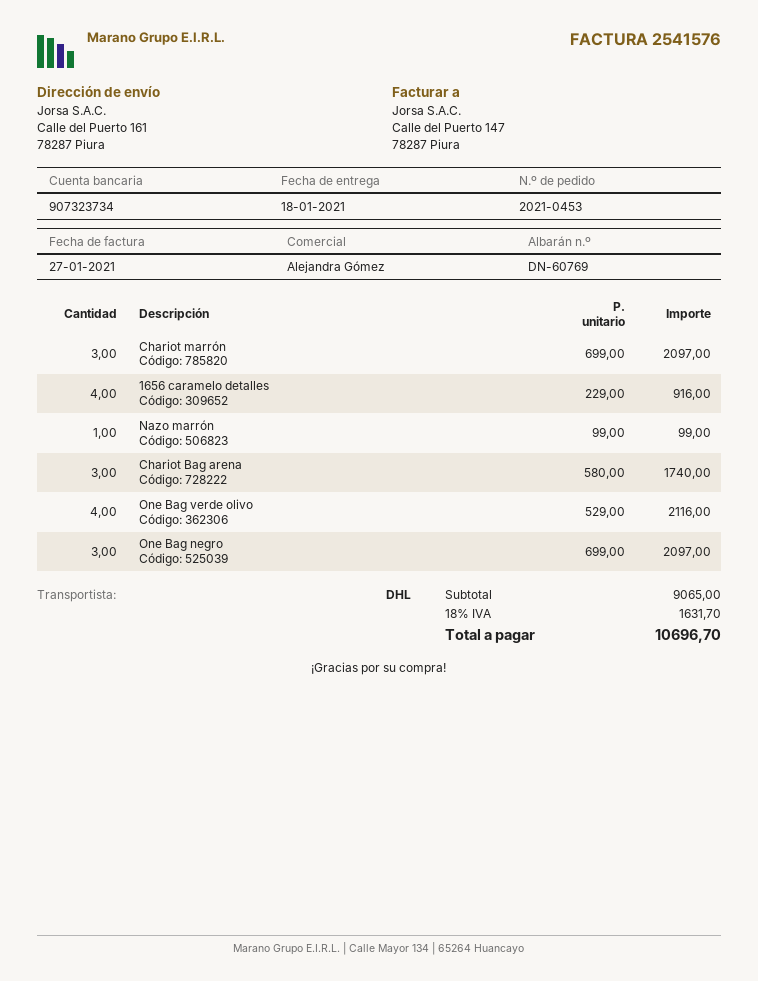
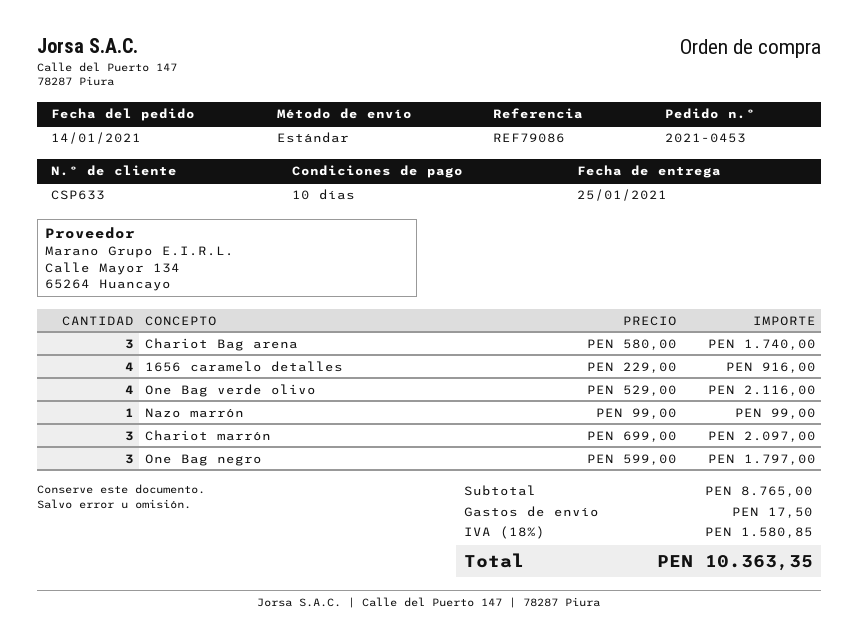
delivery date: 2021-01-18 -> 2021-01-25
shipping method: DHL -> standard
One Bag negro: 3 x 699.00 = 2097.00 -> 3 x 599.00 = 1797.00
subtotal: 9065.00 -> 8765.00
shipping: none -> 17.50
tax: 18% = 1631.70 -> 18% = 1580.85
total: 10696.70 -> 10363.35

